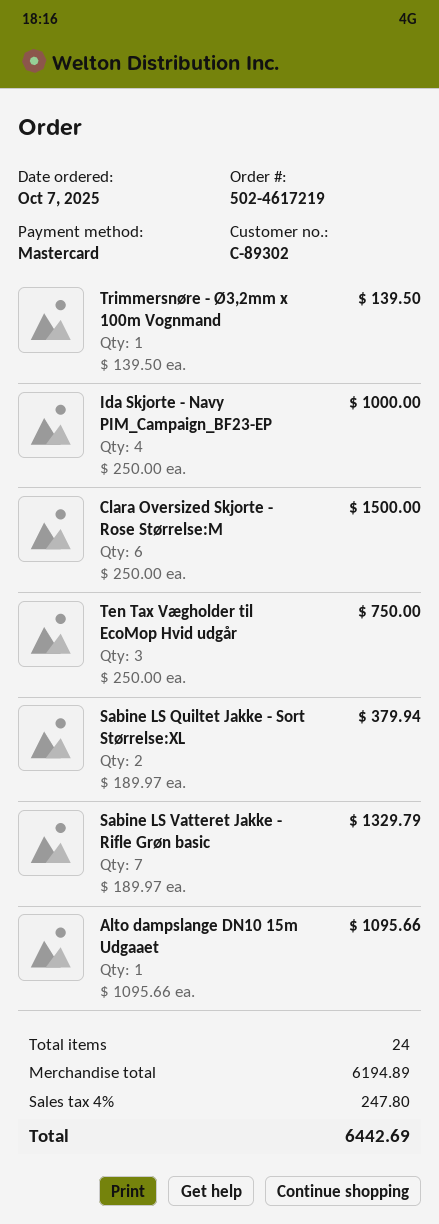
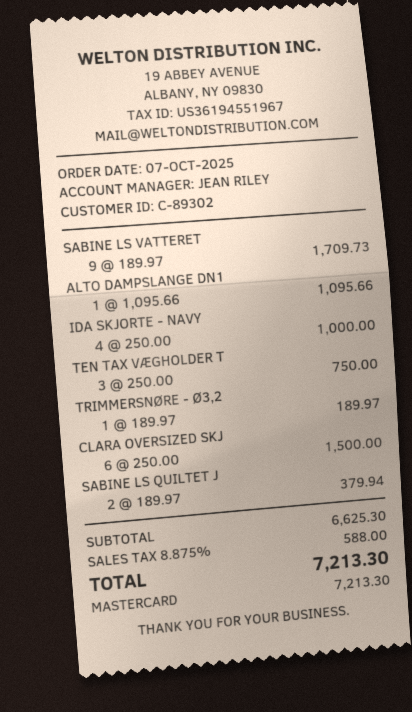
Trimmersnøre - Ø3,2mm x 100m Vognmand: 1 x 139.50 = 139.50 -> 1 x 189.97 = 189.97
Sabine LS Vatteret Jakke - Rifle Grøn basic: 7 x 189.97 = 1329.79 -> 9 x 189.97 = 1709.73
subtotal: 6194.89 -> 6625.30
tax: 4% = 247.80 -> 8.875% = 588.00
total: 6442.69 -> 7213.30

